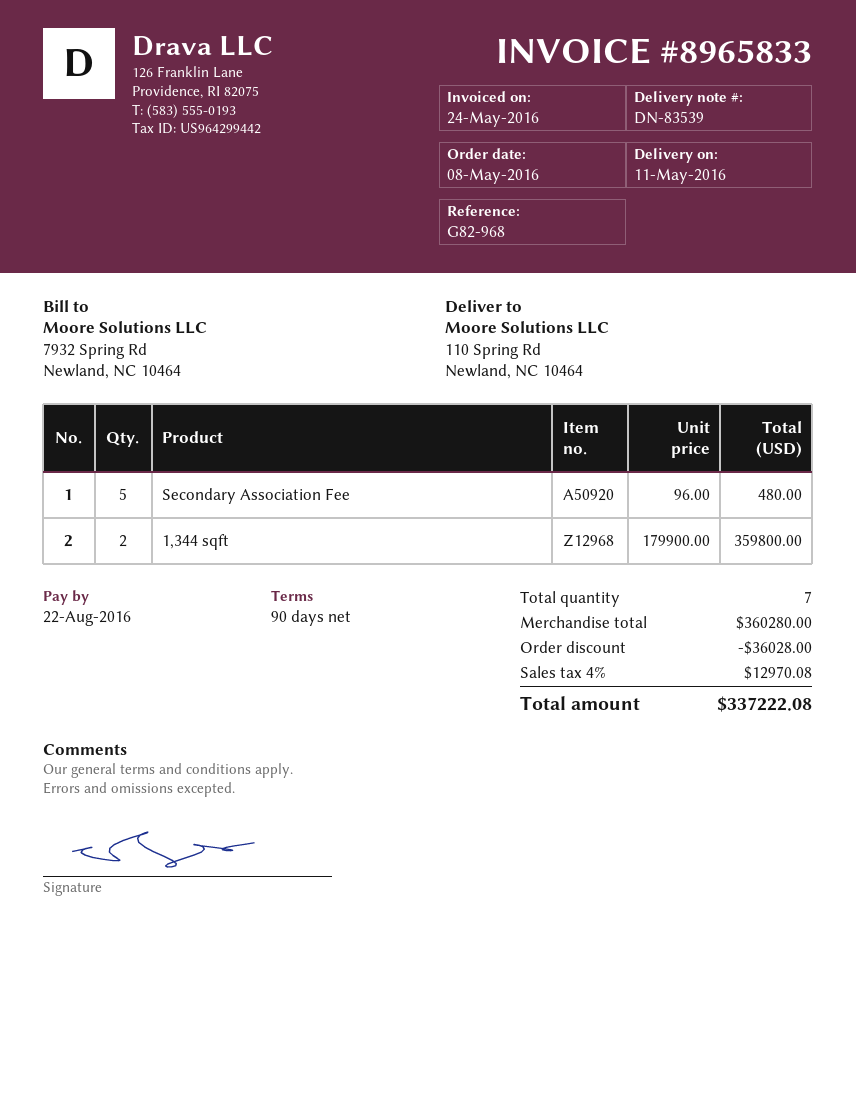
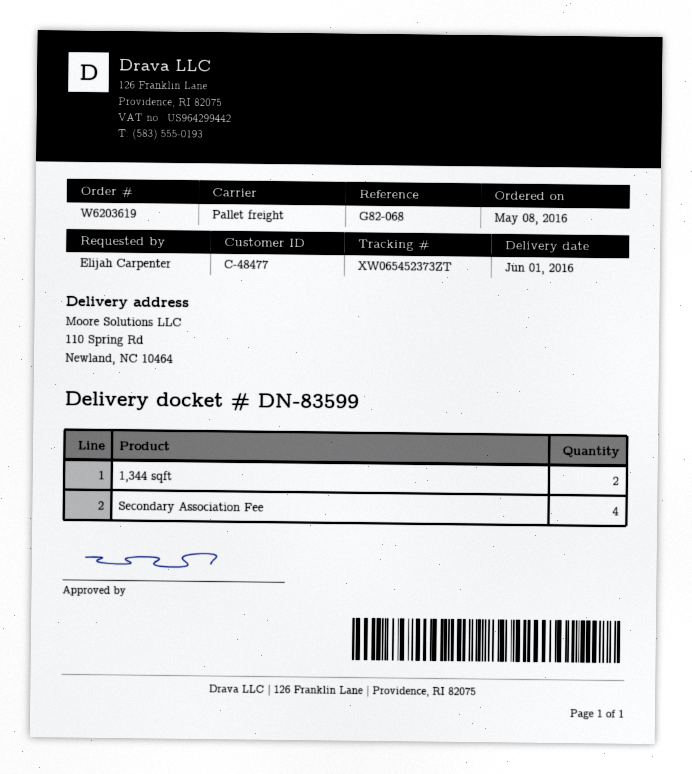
delivery note number: DN-83539 -> DN-83599
delivery date: 2016-05-11 -> 2016-06-01
reference: G82-968 -> G82-068
Secondary Association Fee: 5 -> 4

